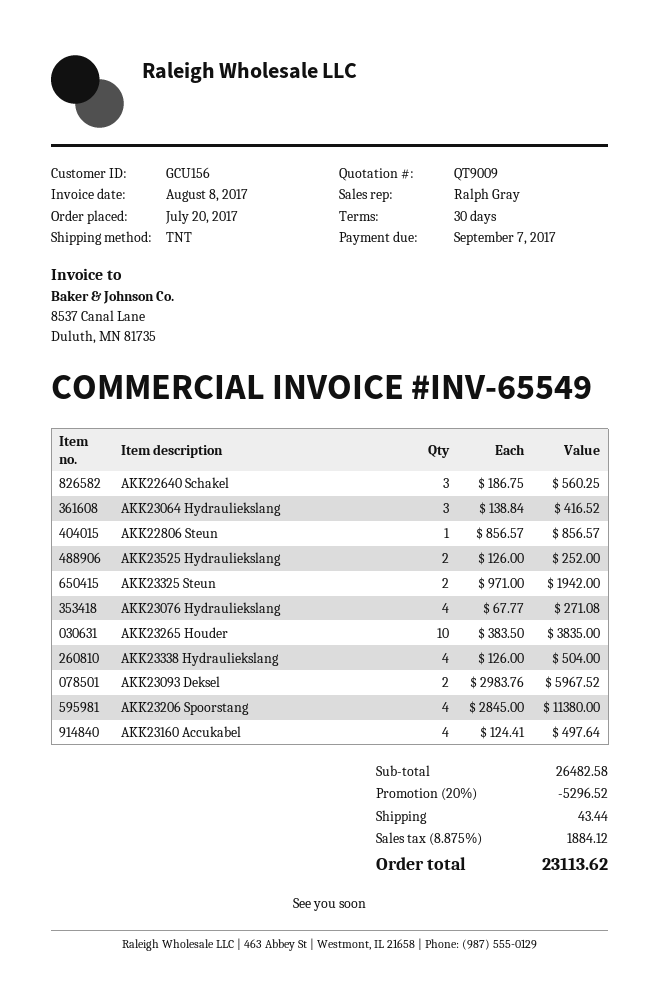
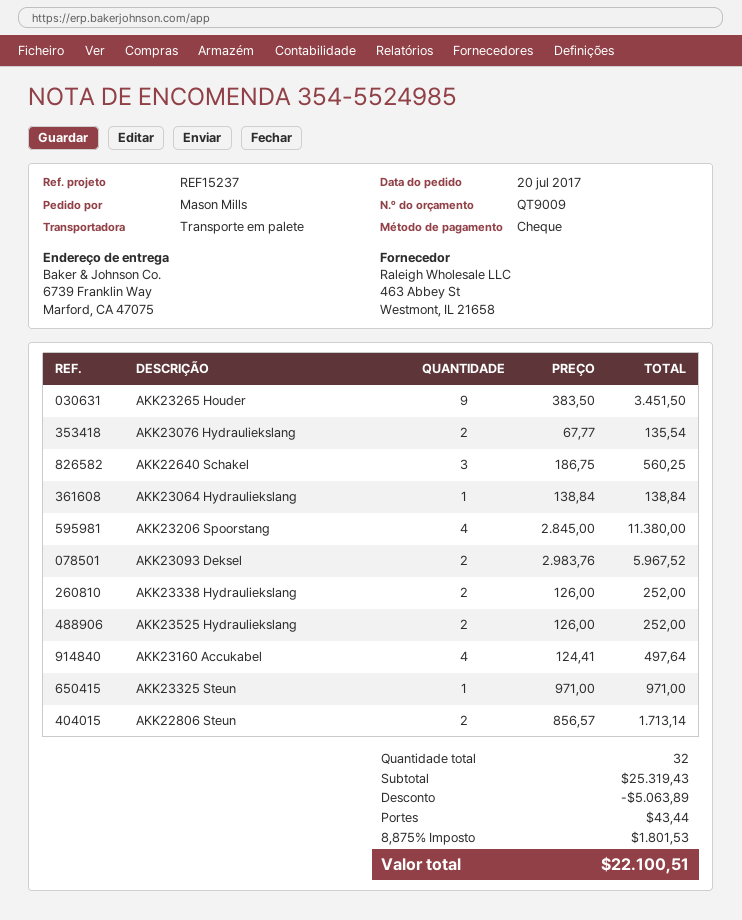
shipping method: TNT -> pallet freight
AKK23064 Hydrauliekslang: 3 x 138.84 = 416.52 -> 1 x 138.84 = 138.84
AKK22806 Steun: 1 x 856.57 = 856.57 -> 2 x 856.57 = 1713.14
AKK23325 Steun: 2 x 971.00 = 1942.00 -> 1 x 971.00 = 971.00
AKK23076 Hydrauliekslang: 4 x 67.77 = 271.08 -> 2 x 67.77 = 135.54
AKK23265 Houder: 10 x 383.50 = 3835.00 -> 9 x 383.50 = 3451.50
AKK23338 Hydrauliekslang: 4 x 126.00 = 504.00 -> 2 x 126.00 = 252.00
subtotal: 26482.58 -> 25319.43
discount: 5296.52 -> 5063.89
tax: 8.875% = 1884.12 -> 8.875% = 1801.53
total: 23113.62 -> 22100.51

